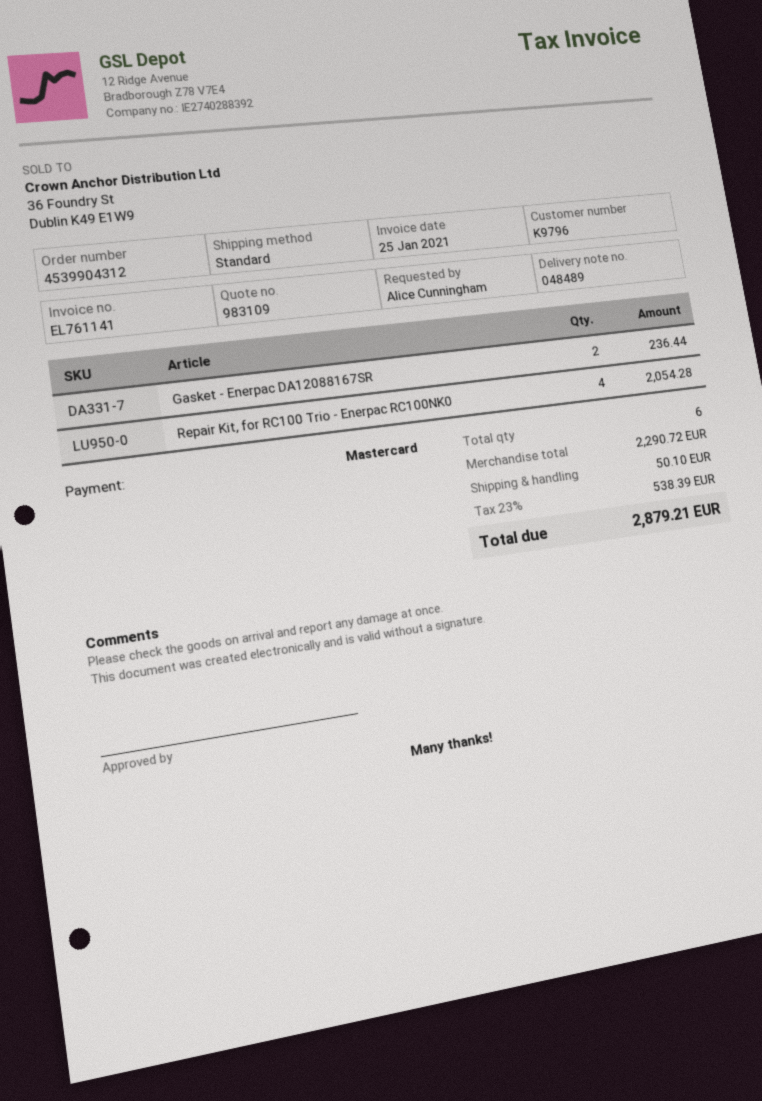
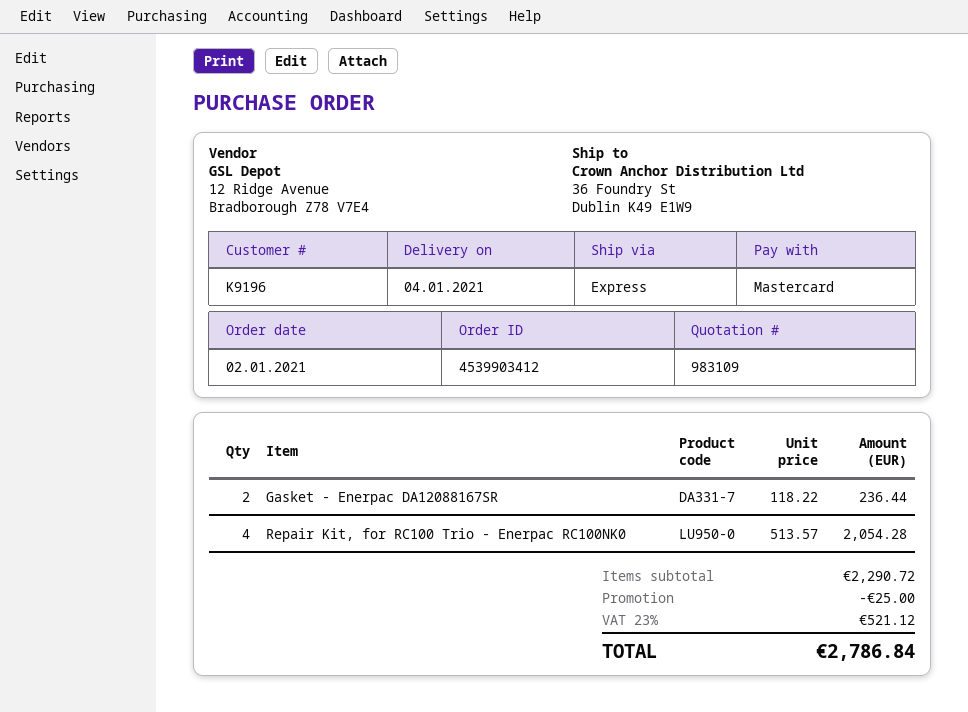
order number: 4539904312 -> 4539903412
customer number: K9796 -> K9196
shipping method: standard -> express
discount: none -> 25.00
shipping: 50.10 -> none
tax: 23% = 538.39 -> 23% = 521.12
total: 2879.21 -> 2786.84

